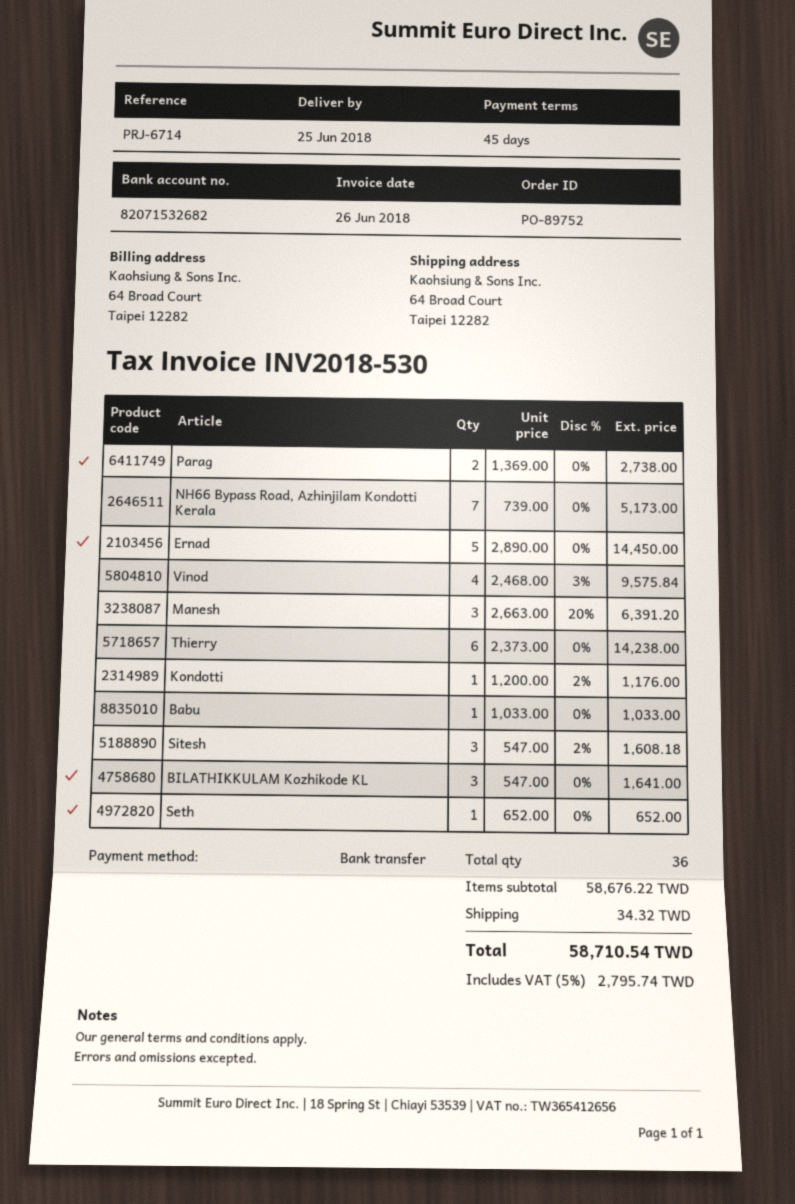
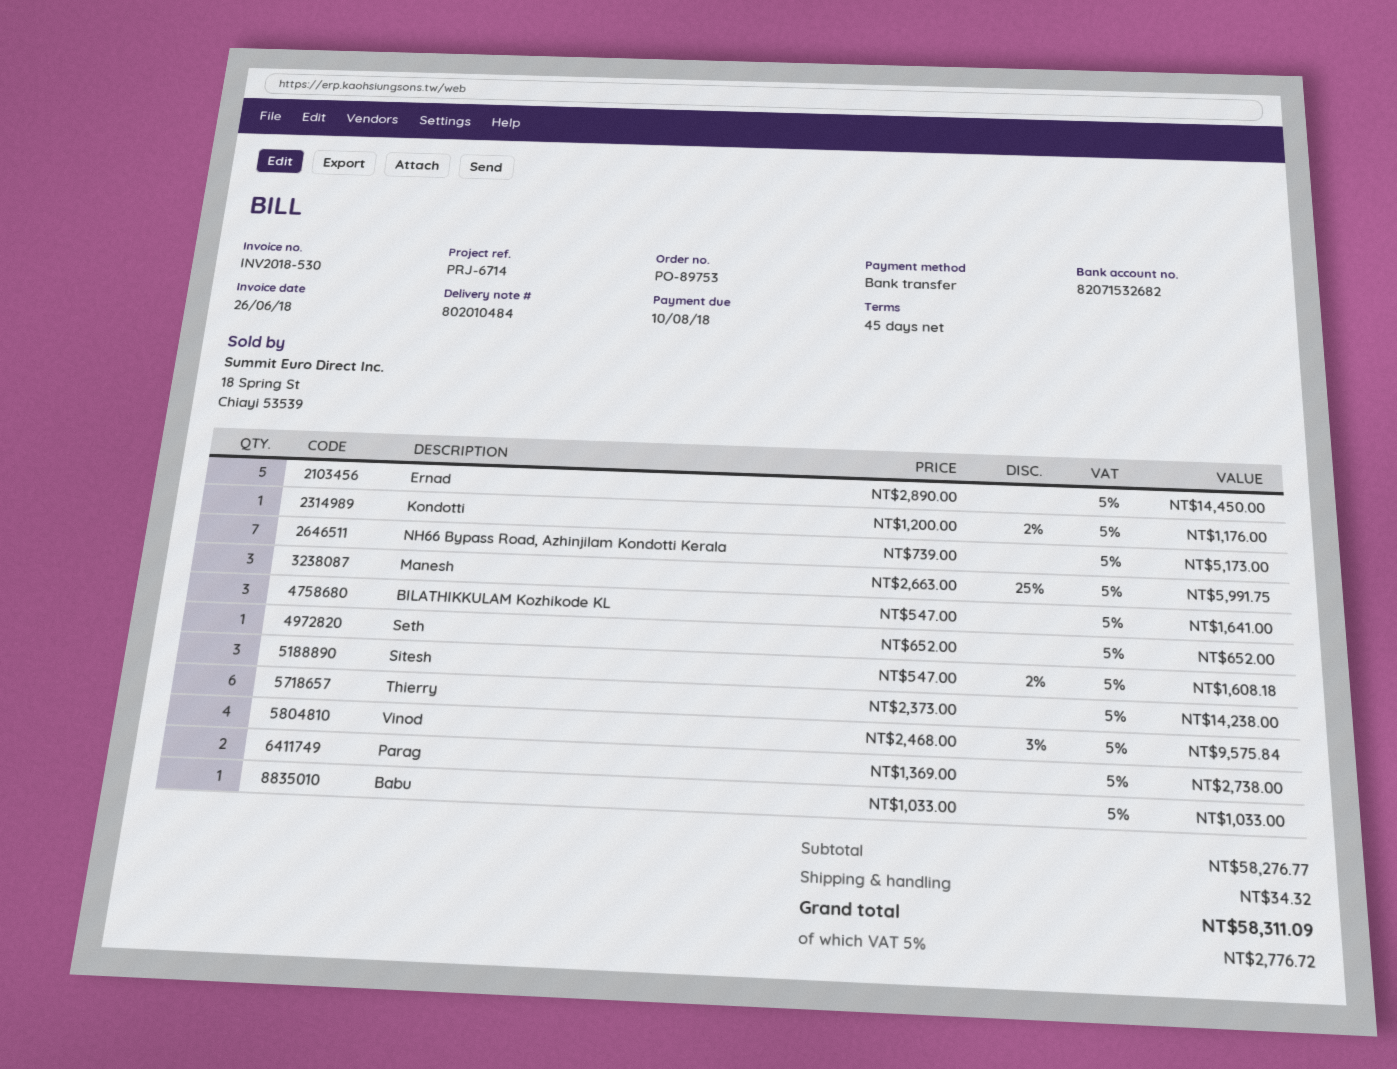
order number: PO-89752 -> PO-89753
Manesh: 3 x 2663.00 - 20% = 6391.20 -> 3 x 2663.00 - 25% = 5991.75
subtotal: 58676.22 -> 58276.77
tax: 5% = 2795.74 -> 5% = 2776.72
total: 58710.54 -> 58311.09

